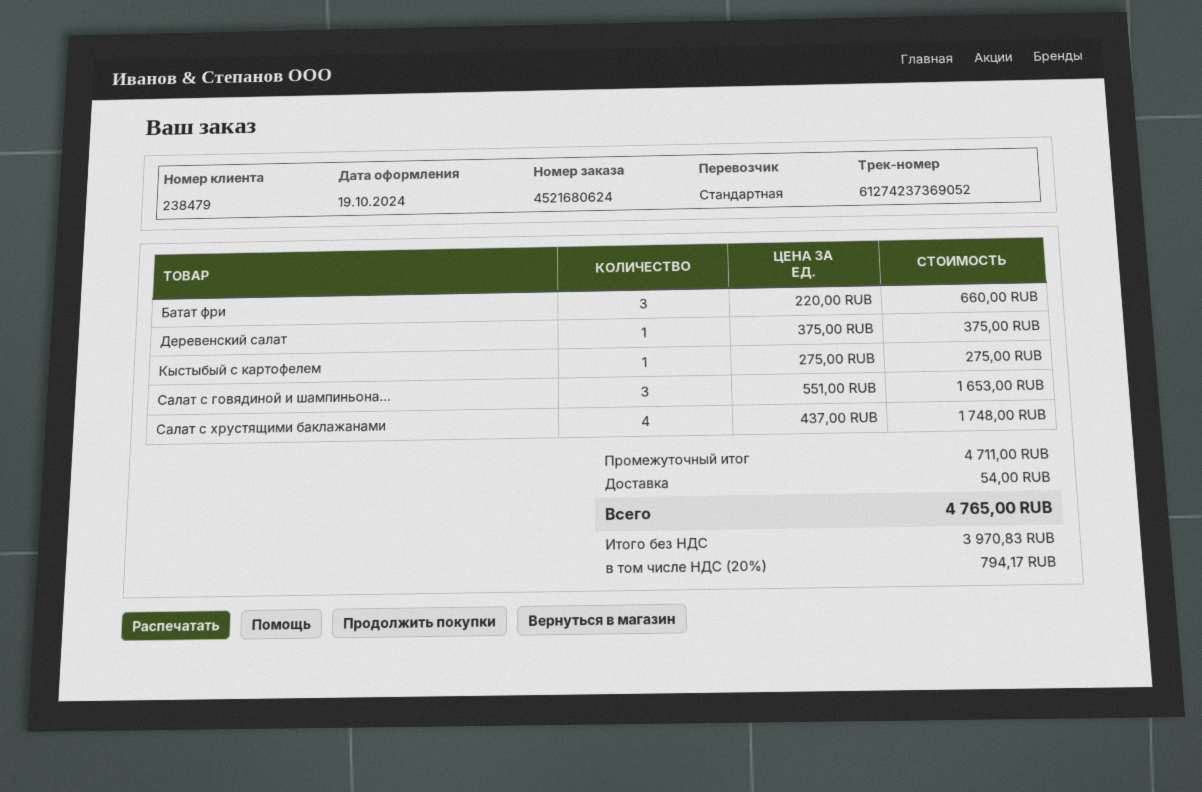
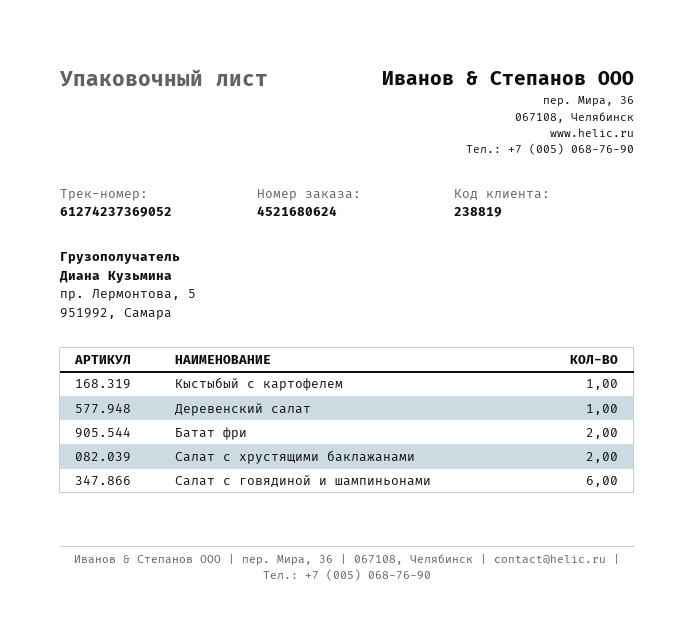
customer number: 238479 -> 238819
Батат фри: 3 -> 2
Салат с говядиной и шампиньона...: 3 -> 6
Салат с хрустящими баклажанами: 4 -> 2

